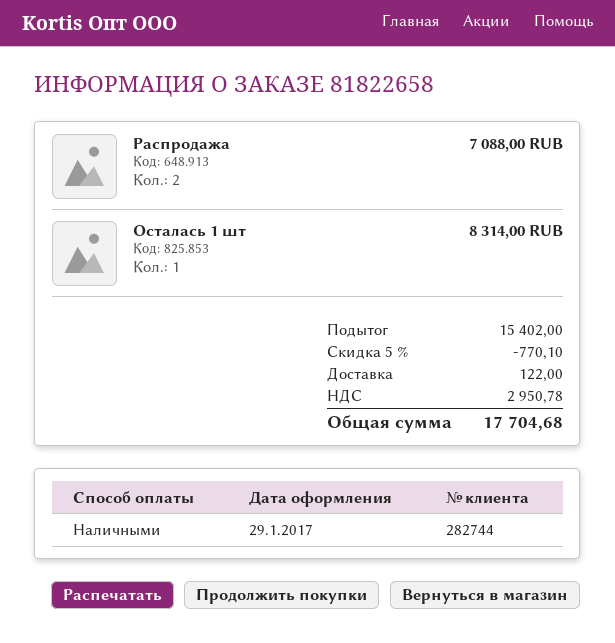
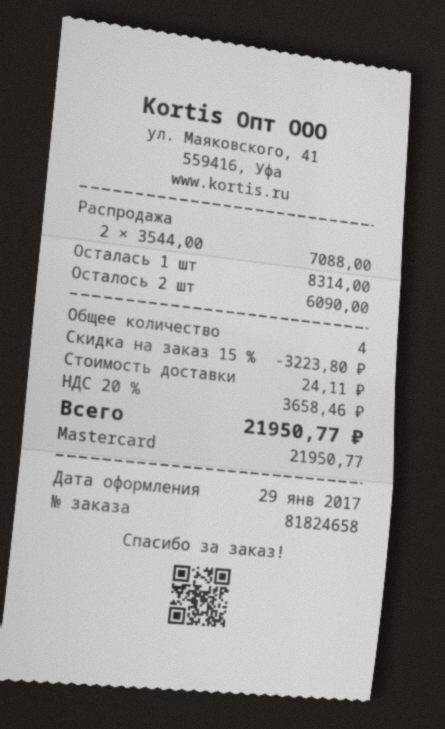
order number: 81822658 -> 81824658
payment method: cash -> Mastercard
Осталось 2 шт: none -> 1 for 6090.00
discount: 5% = 770.10 -> 15% = 3223.80
shipping: 122.00 -> 24.11
tax: 2950.78 -> 3658.46
total: 17704.68 -> 21950.77

